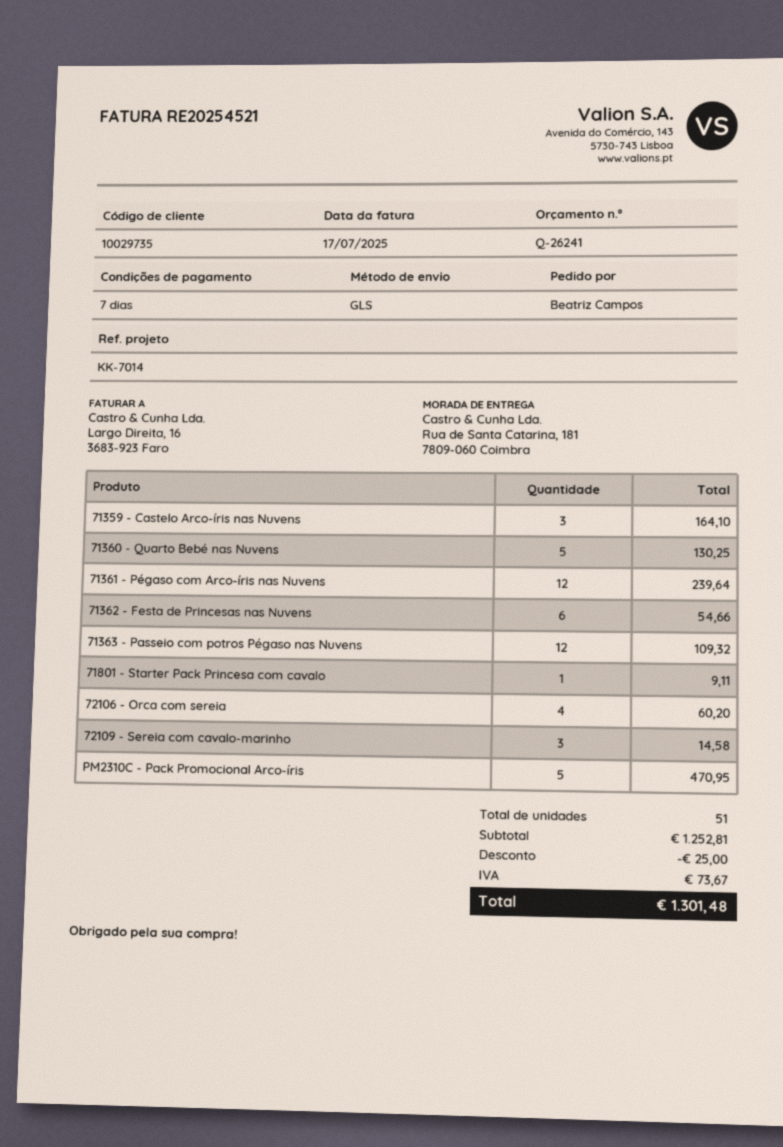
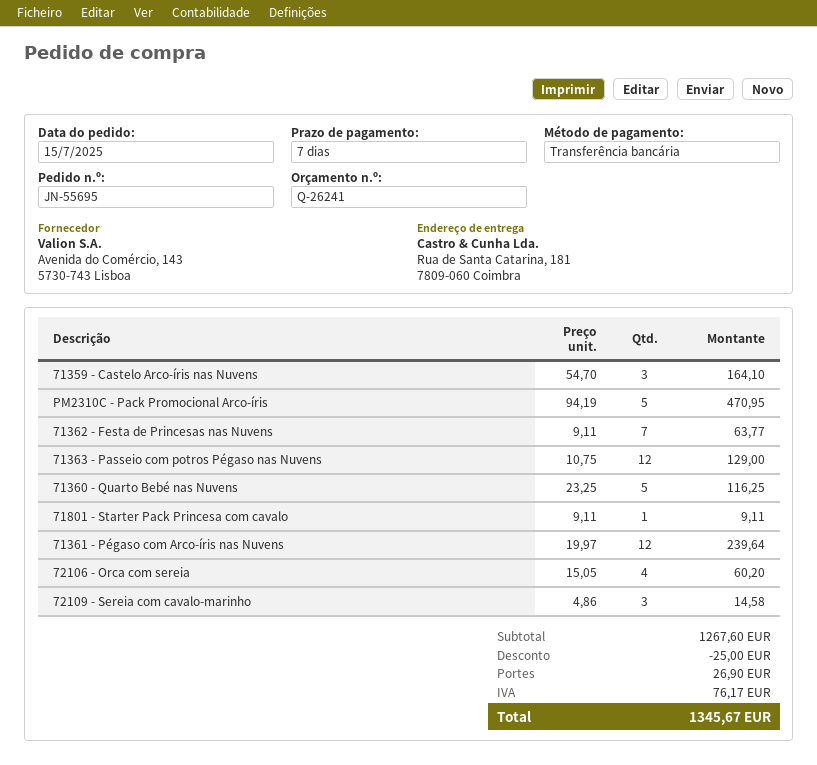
71360 - Quarto Bebé nas Nuvens: 5 for 130.25 -> 5 for 116.25
71362 - Festa de Princesas nas Nuvens: 6 for 54.66 -> 7 for 63.77
71363 - Passeio com potros Pégaso nas Nuvens: 12 for 109.32 -> 12 for 129.00
subtotal: 1252.81 -> 1267.60
shipping: none -> 26.90
tax: 73.67 -> 76.17
total: 1301.48 -> 1345.67

